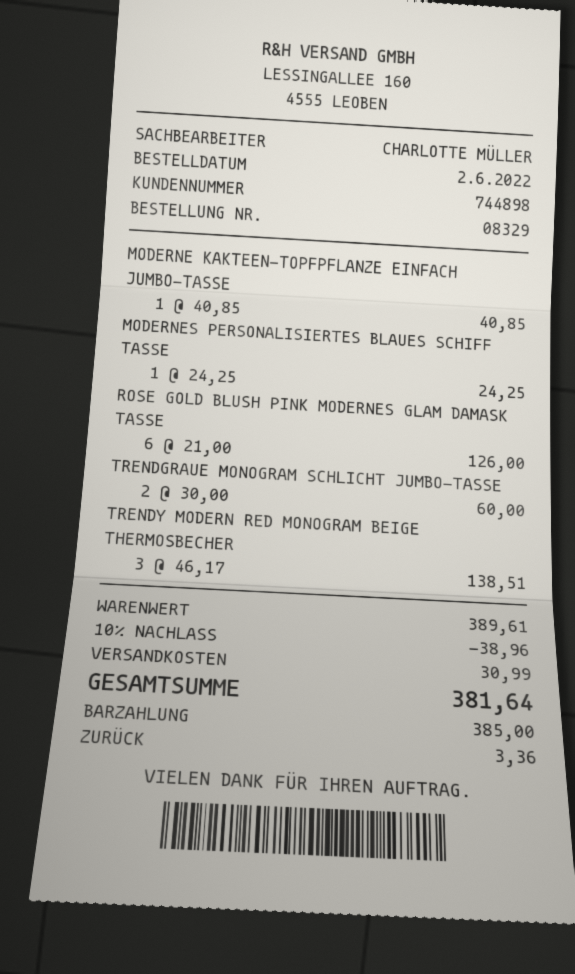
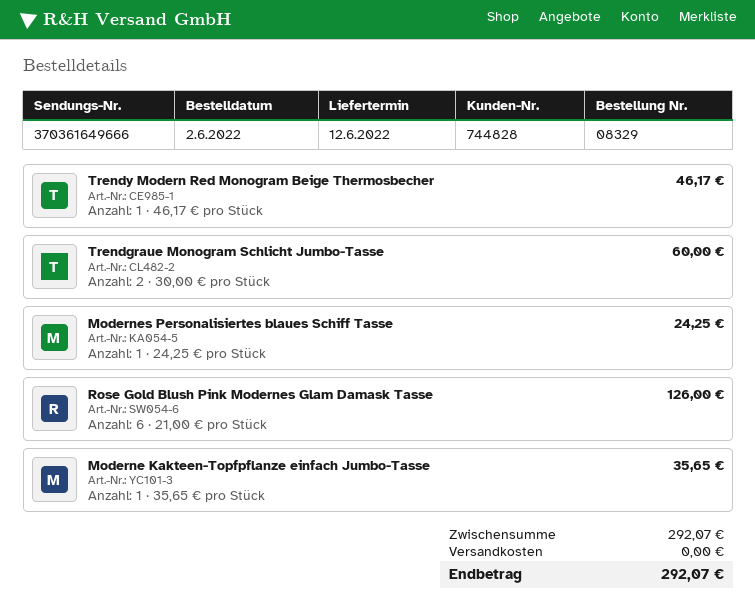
customer number: 744898 -> 744828
MODERNE KAKTEEN-TOPFPFLANZE EINFACH JUMBO-TASSE: 1 x 40.85 = 40.85 -> 1 x 35.65 = 35.65
TRENDY MODERN RED MONOGRAM BEIGE THERMOSBECHER: 3 x 46.17 = 138.51 -> 1 x 46.17 = 46.17
subtotal: 389.61 -> 292.07
discount: 10% = 38.96 -> none
shipping: 30.99 -> 0.00
total: 381.64 -> 292.07

